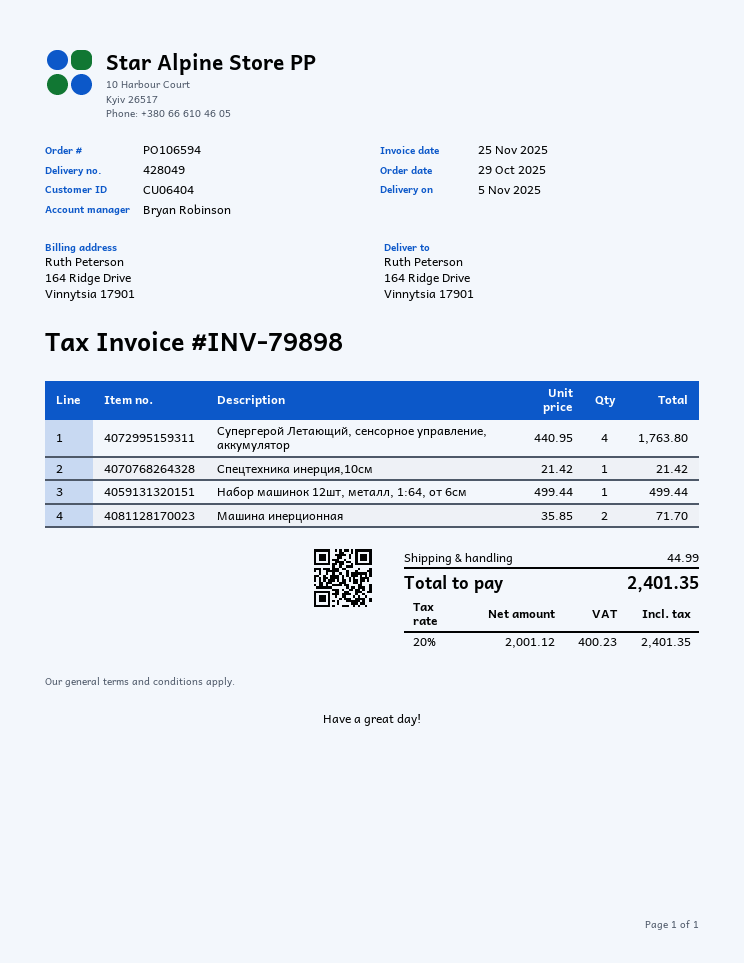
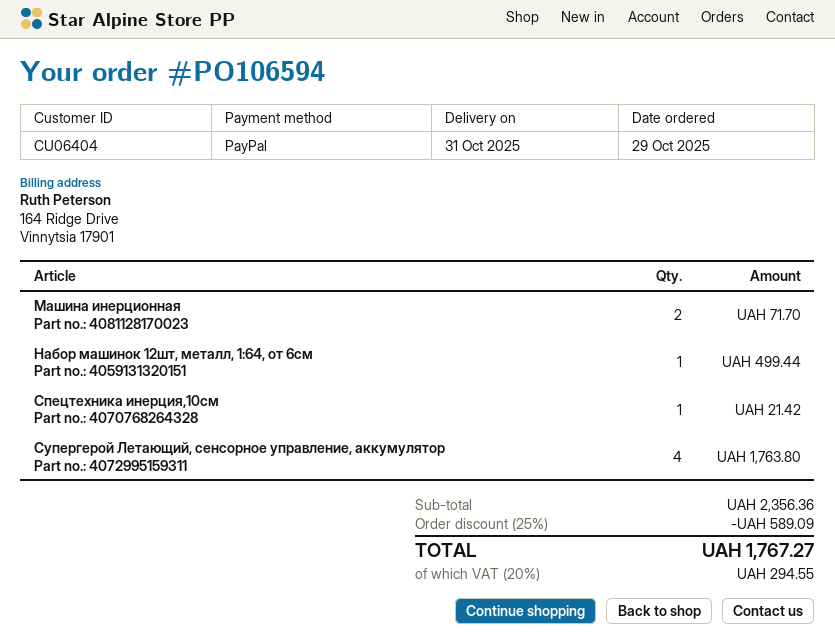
delivery date: 2025-11-05 -> 2025-10-31
discount: none -> 25% = 589.09
shipping: 44.99 -> none
tax: 20% = 400.23 -> 20% = 294.55
total: 2401.35 -> 1767.27

